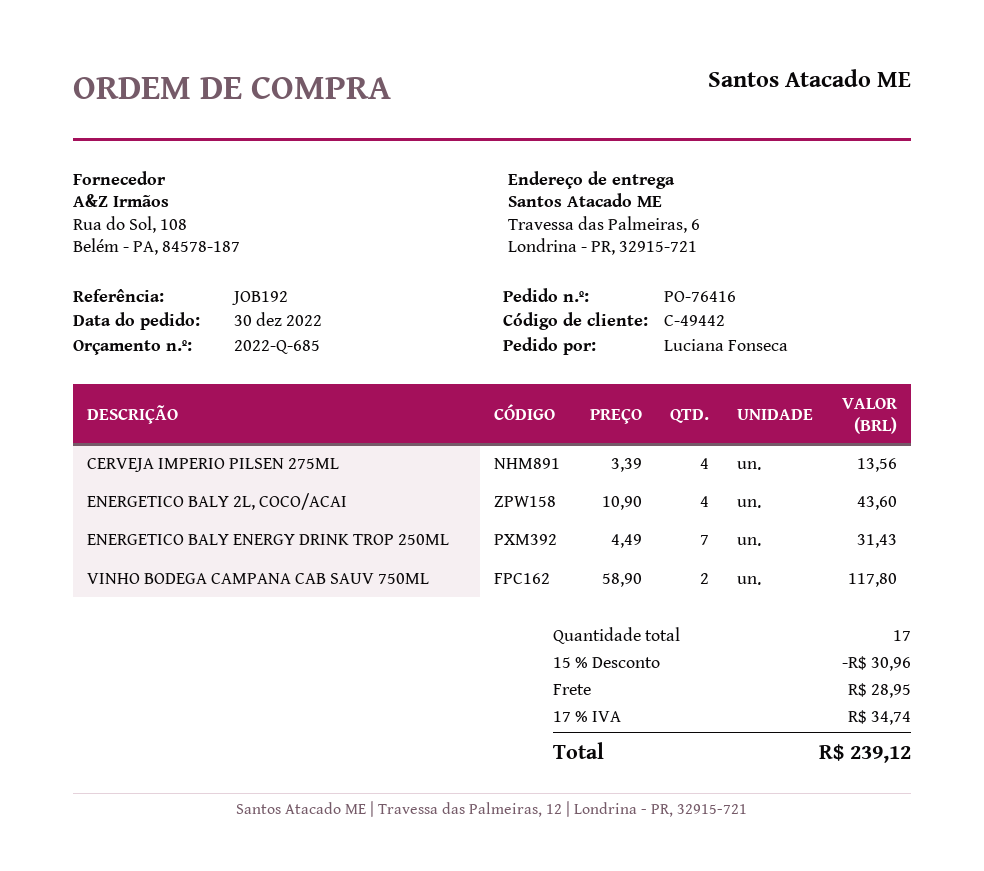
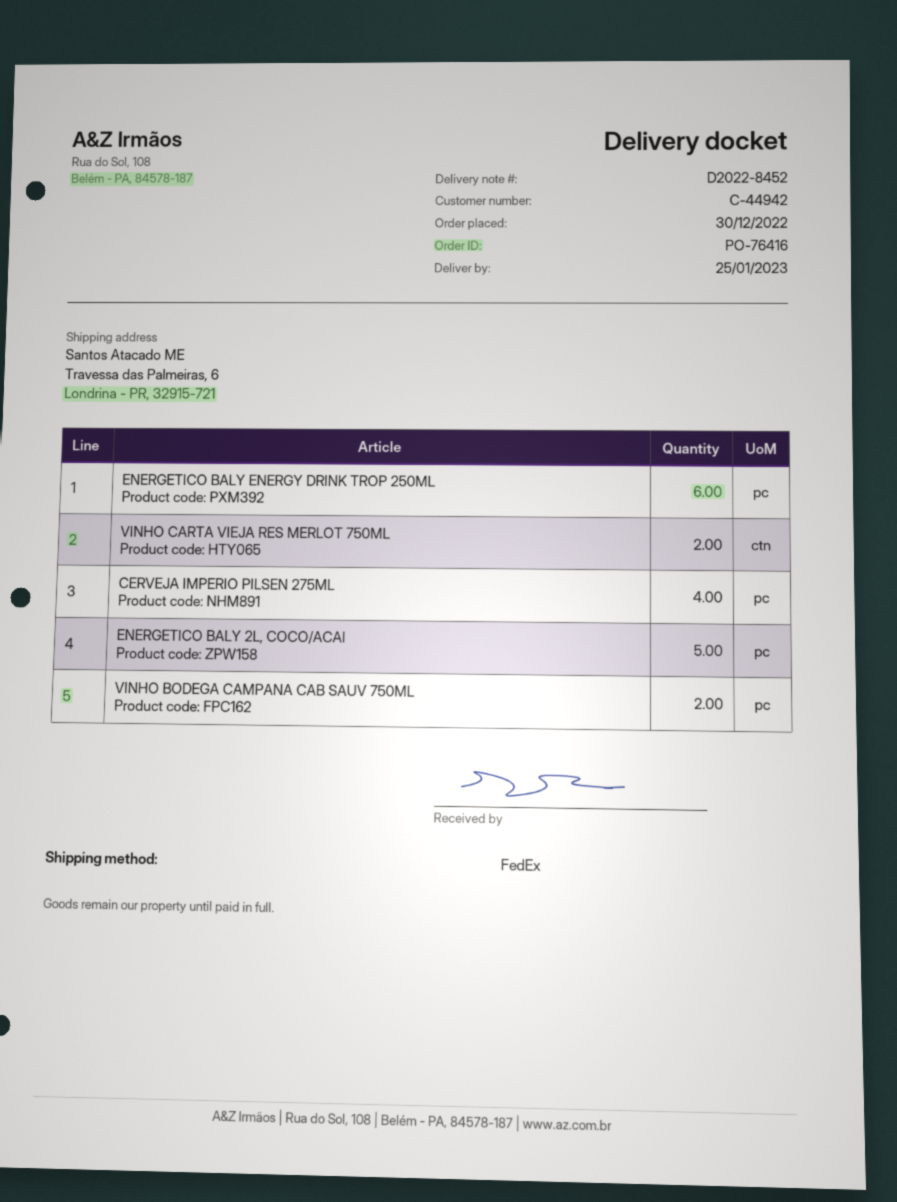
customer number: C-49442 -> C-44942
ENERGETICO BALY 2L, COCO/ACAI: 4 -> 5
ENERGETICO BALY ENERGY DRINK TROP 250ML: 7 -> 6
VINHO CARTA VIEJA RES MERLOT 750ML: none -> 2

